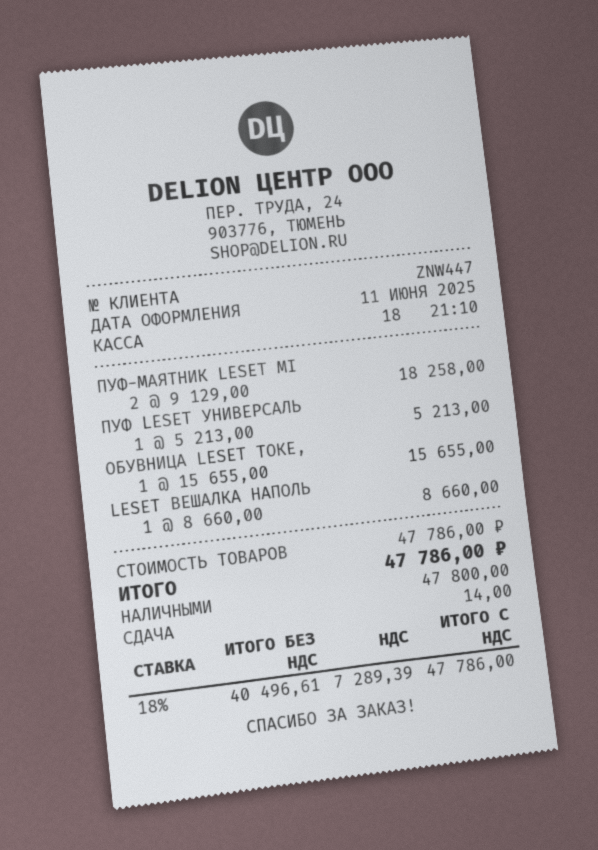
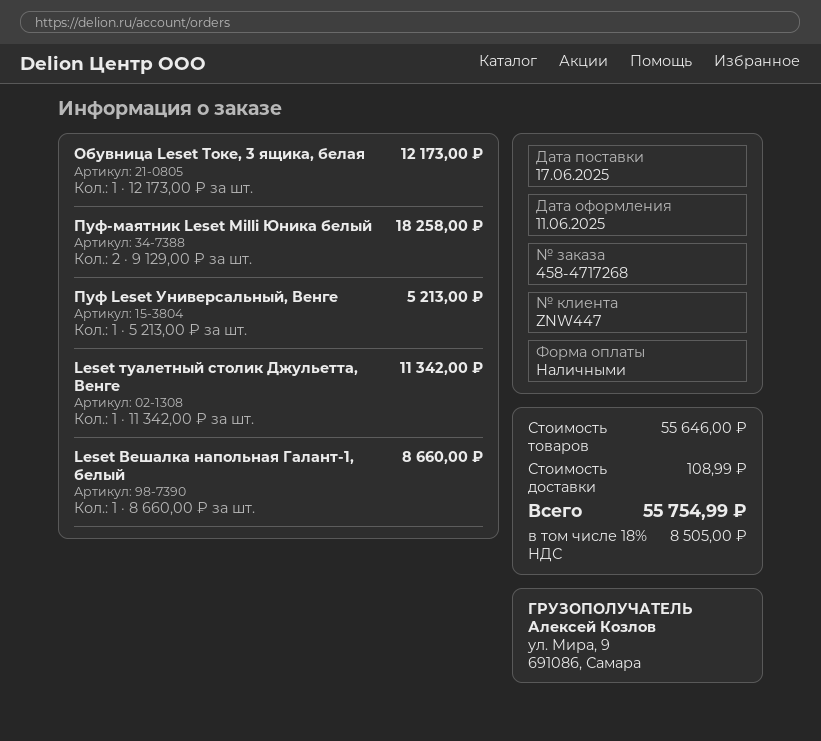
ОБУВНИЦА LESET ТОКЕ,: 1 x 15655.00 = 15655.00 -> 1 x 12173.00 = 12173.00
Leset туалетный столик Джульетта, Венге: none -> 1 x 11342.00 = 11342.00
subtotal: 47786.00 -> 55646.00
shipping: none -> 108.99
tax: 18% = 7289.39 -> 18% = 8505.00
total: 47786.00 -> 55754.99

